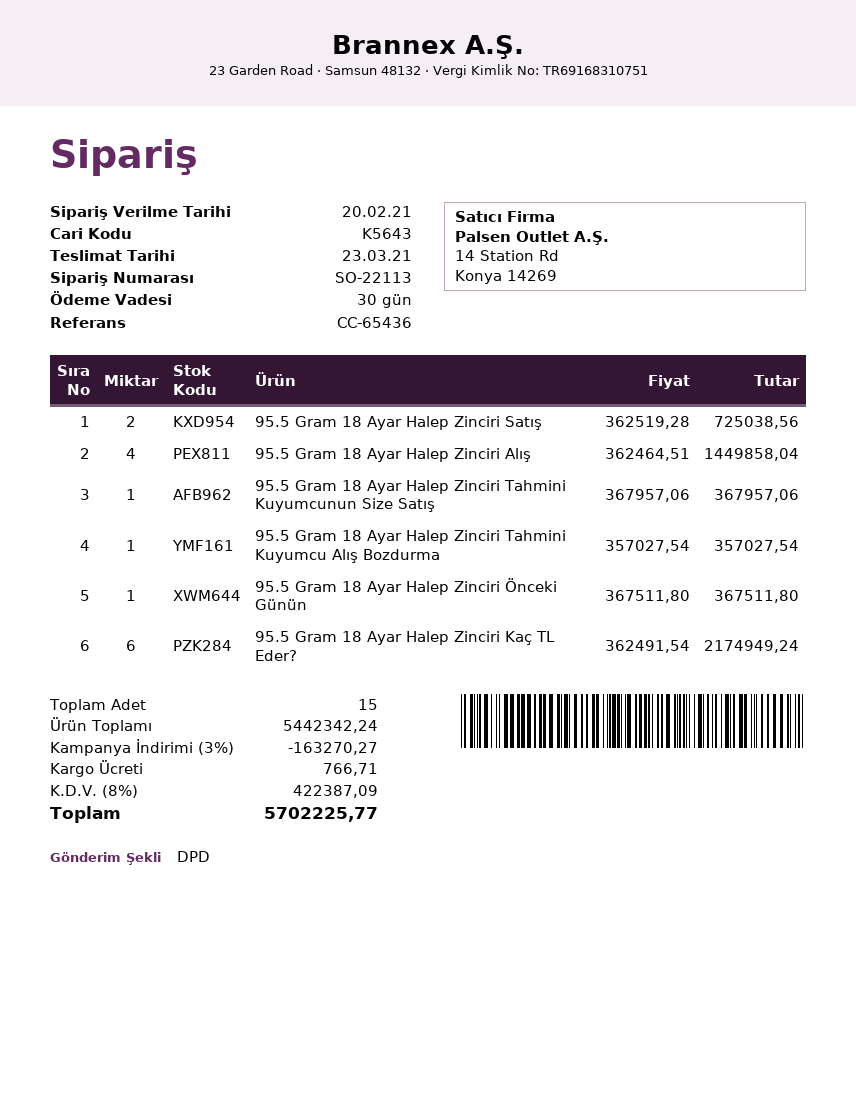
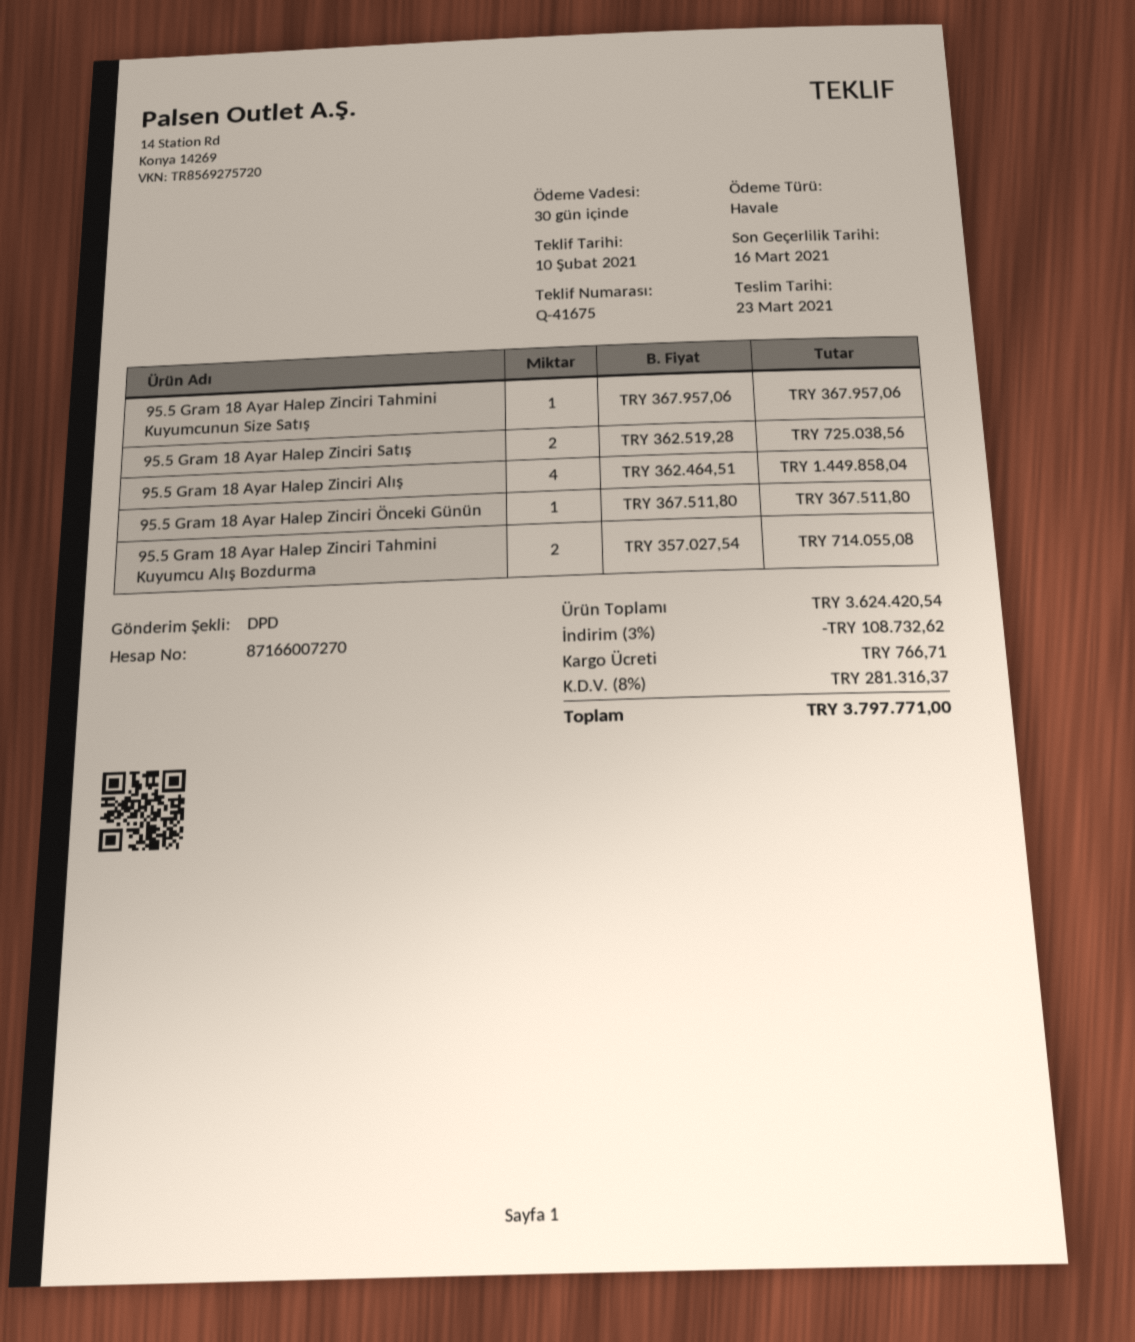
95.5 Gram 18 Ayar Halep Zinciri Tahmini Kuyumcu Alış Bozdurma: 1 x 357027.54 = 357027.54 -> 2 x 357027.54 = 714055.08
95.5 Gram 18 Ayar Halep Zinciri Kaç TL Eder?: 6 x 362491.54 = 2174949.24 -> none
subtotal: 5442342.24 -> 3624420.54
discount: 3% = 163270.27 -> 3% = 108732.62
tax: 8% = 422387.09 -> 8% = 281316.37
total: 5702225.77 -> 3797771.00

